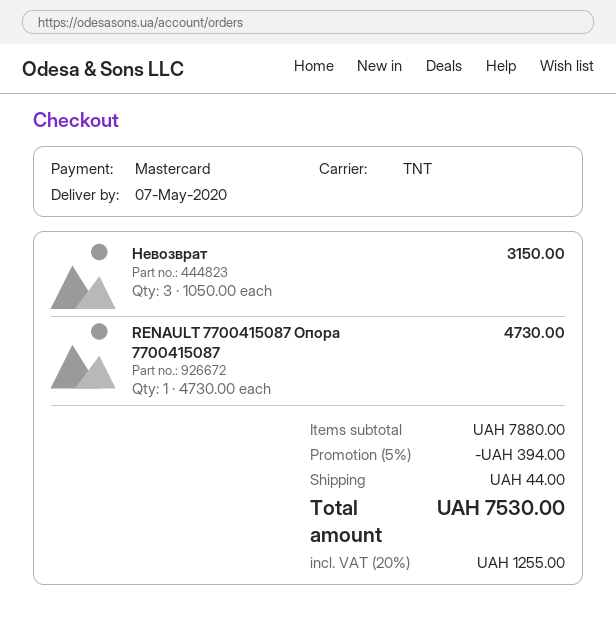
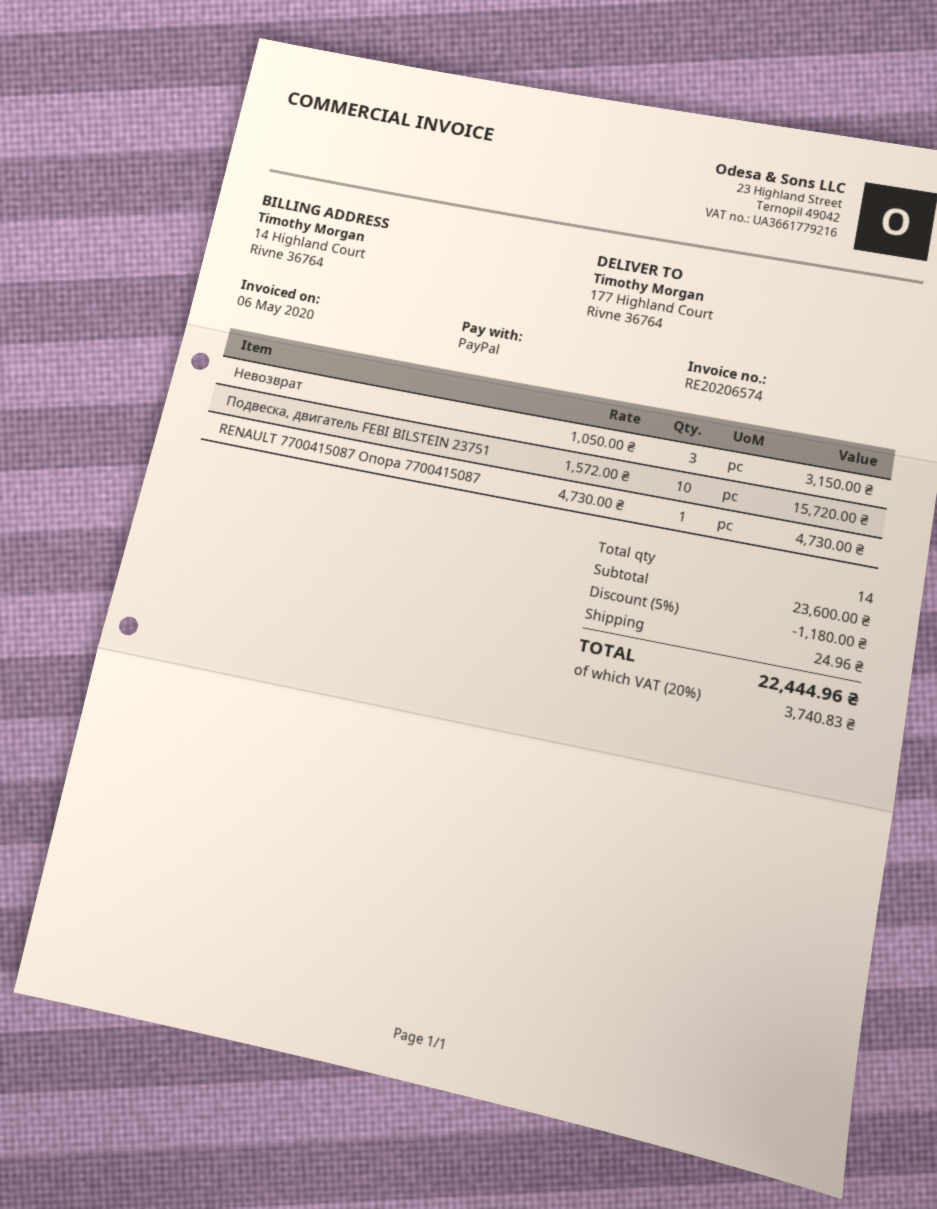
payment method: Mastercard -> PayPal
Подвеска, двигатель FEBI BILSTEIN 23751: none -> 10 x 1572.00 = 15720.00
subtotal: 7880.00 -> 23600.00
discount: 5% = 394.00 -> 5% = 1180.00
shipping: 44.00 -> 24.96
tax: 20% = 1255.00 -> 20% = 3740.83
total: 7530.00 -> 22444.96

